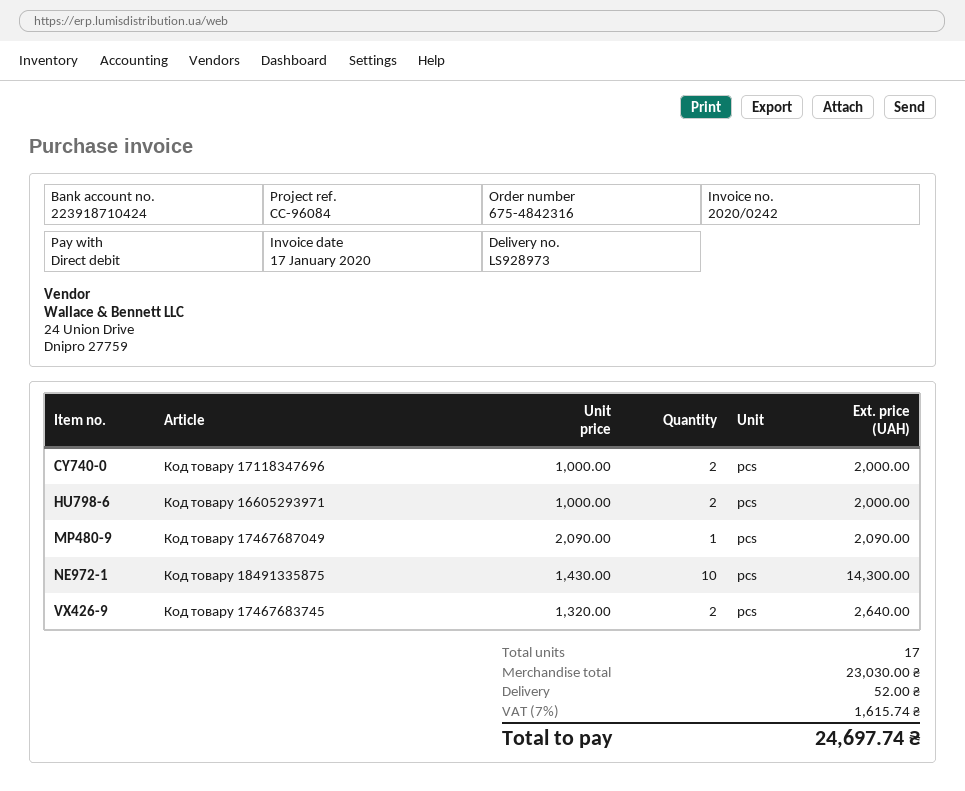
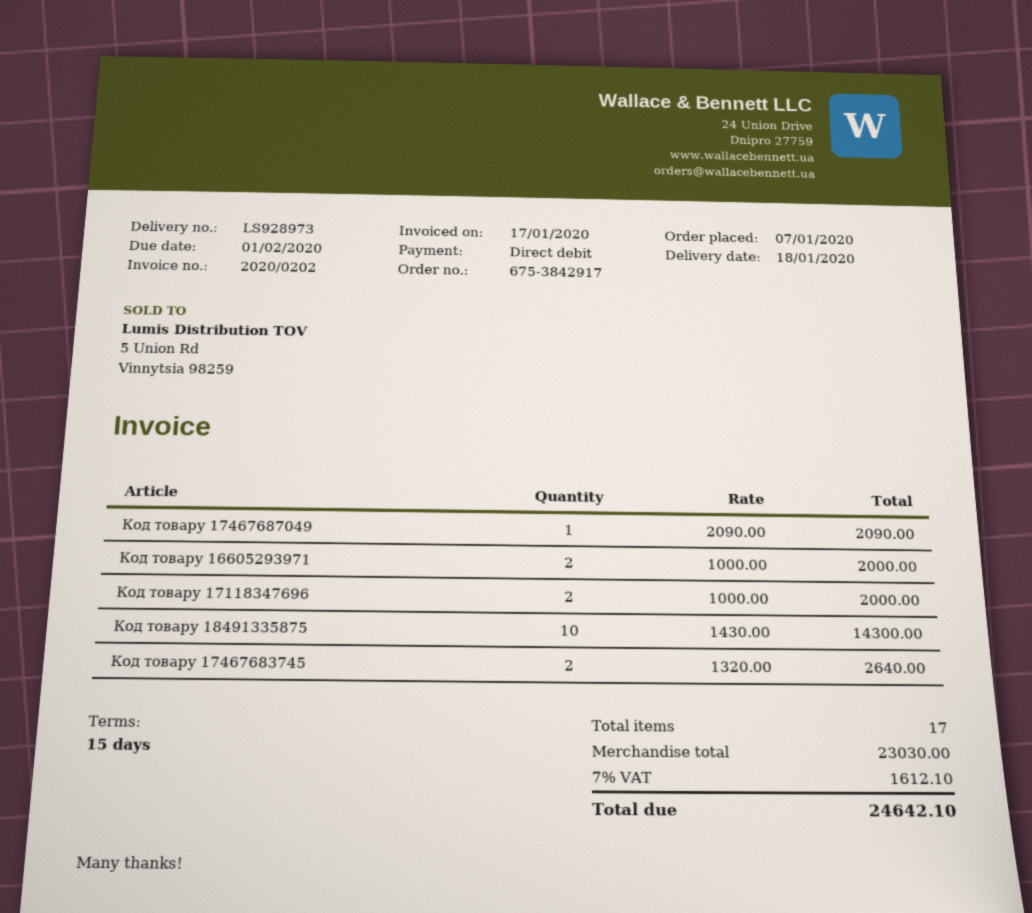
order number: 675-4842316 -> 675-3842917
invoice number: 2020/0242 -> 2020/0202
shipping: 52.00 -> none
tax: 7% = 1615.74 -> 7% = 1612.10
total: 24697.74 -> 24642.10

